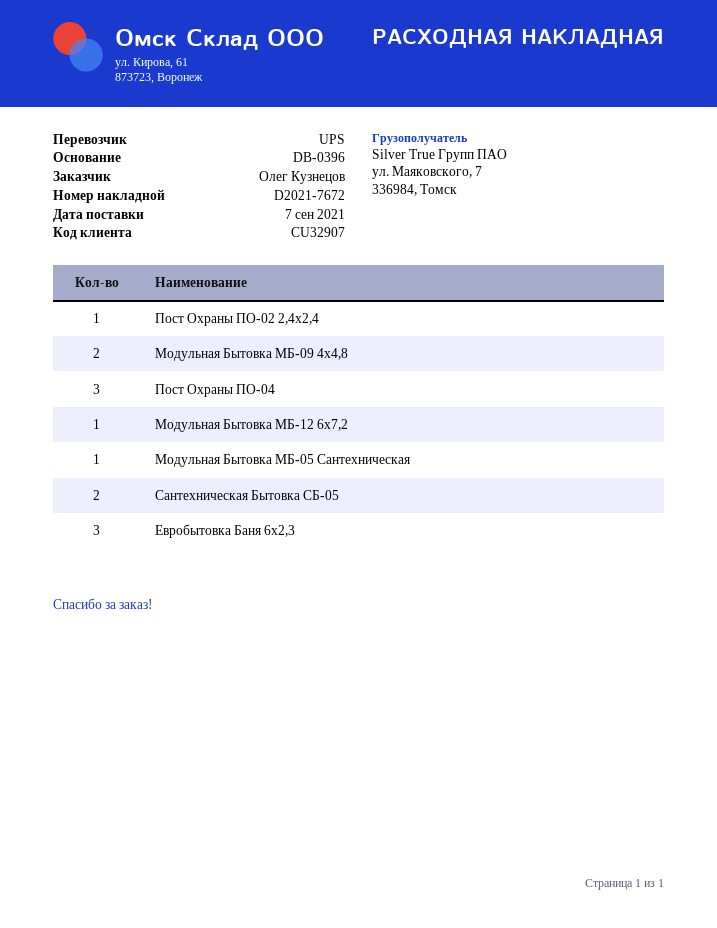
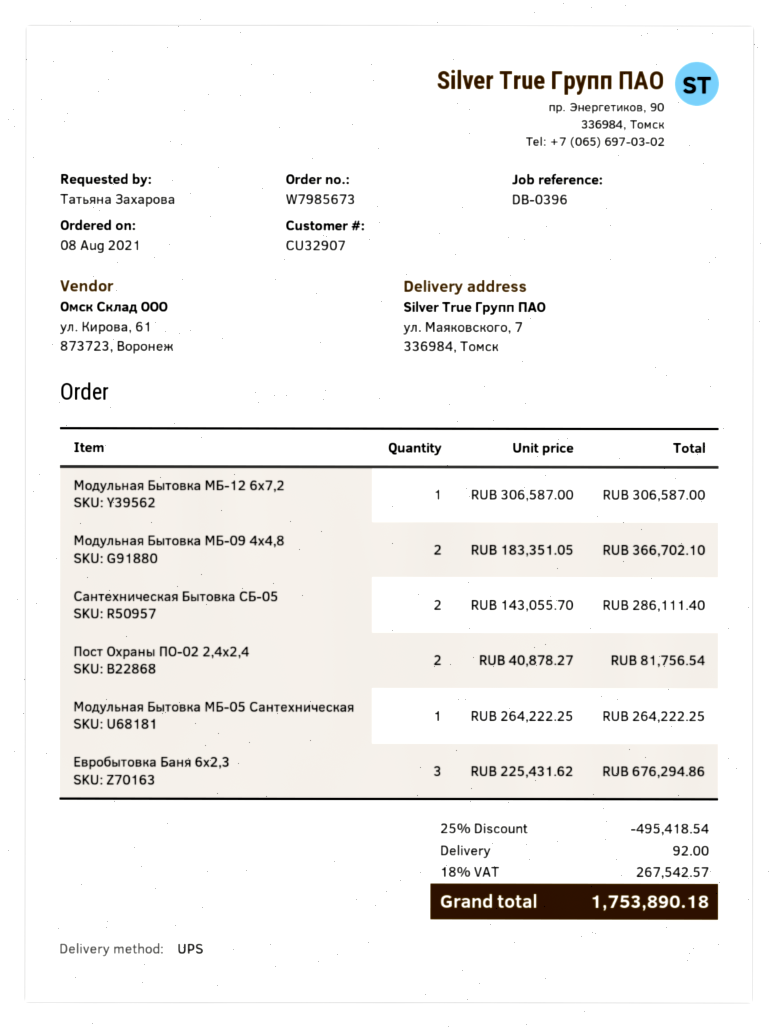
ordered by: Олег Кузнецов -> Татьяна Захарова
Пост Охраны ПО-02 2,4х2,4: 1 -> 2
Пост Охраны ПО-04: 3 -> none

